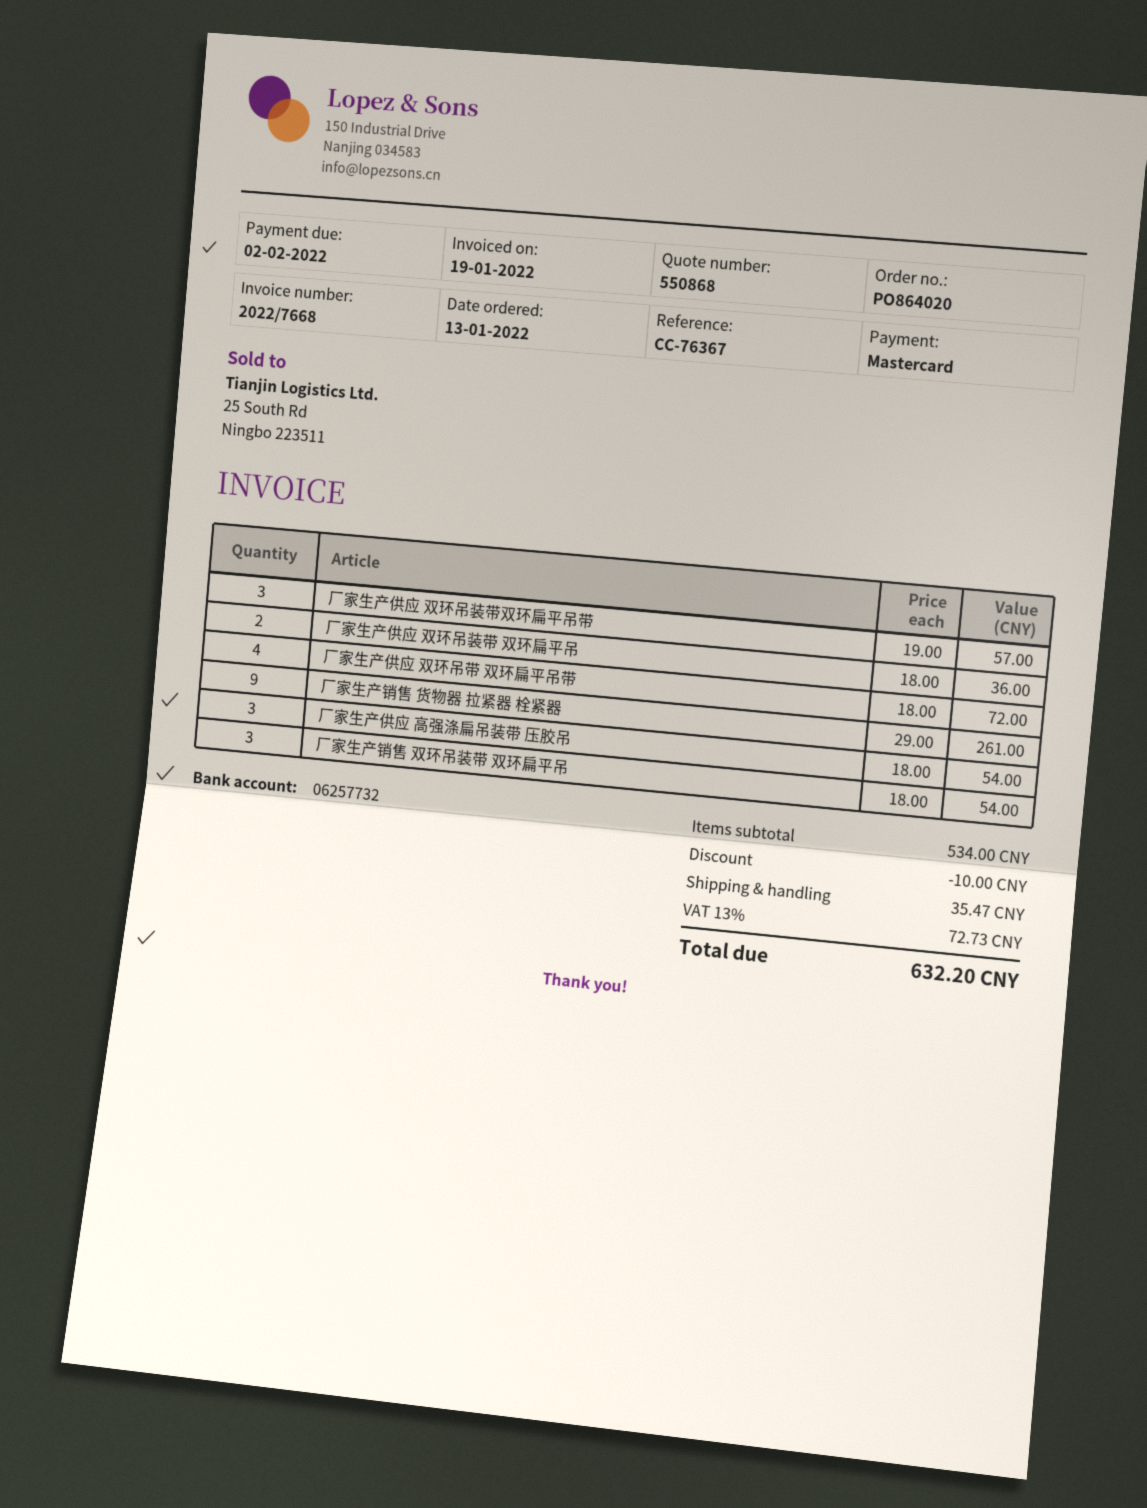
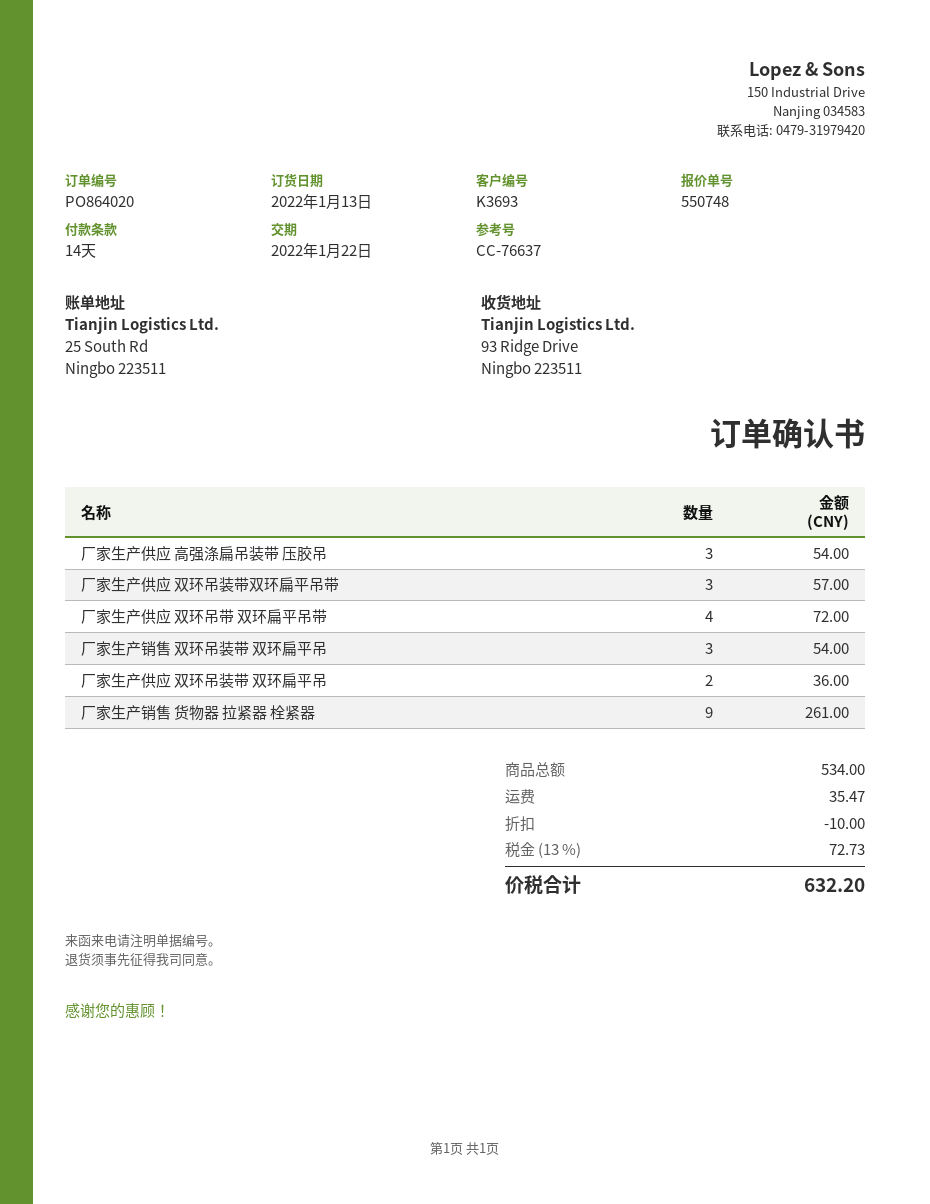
quote number: 550868 -> 550748
reference: CC-76367 -> CC-76637

